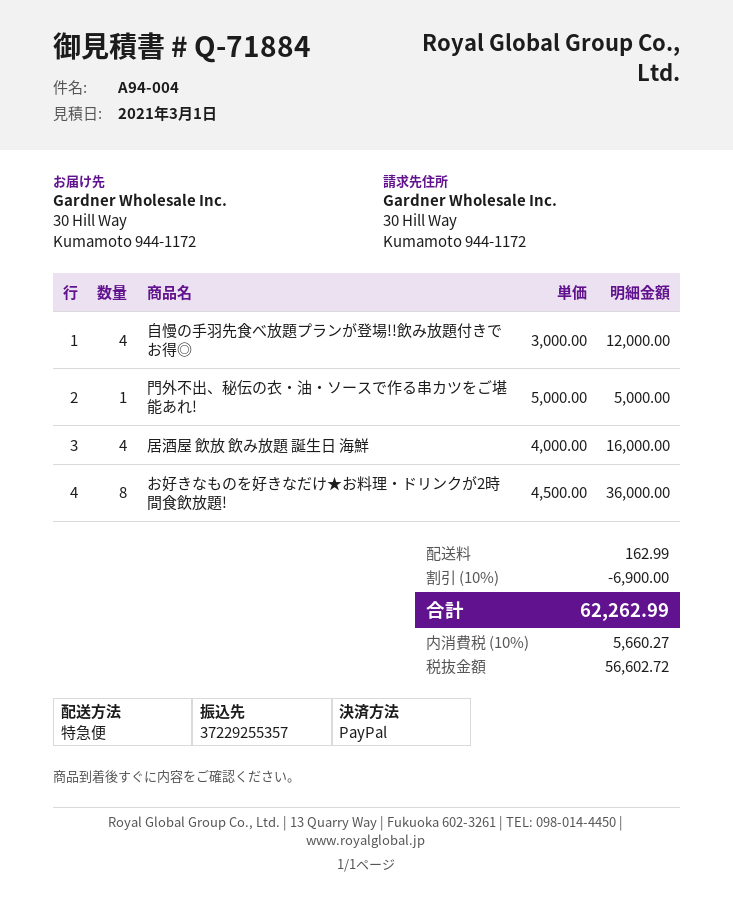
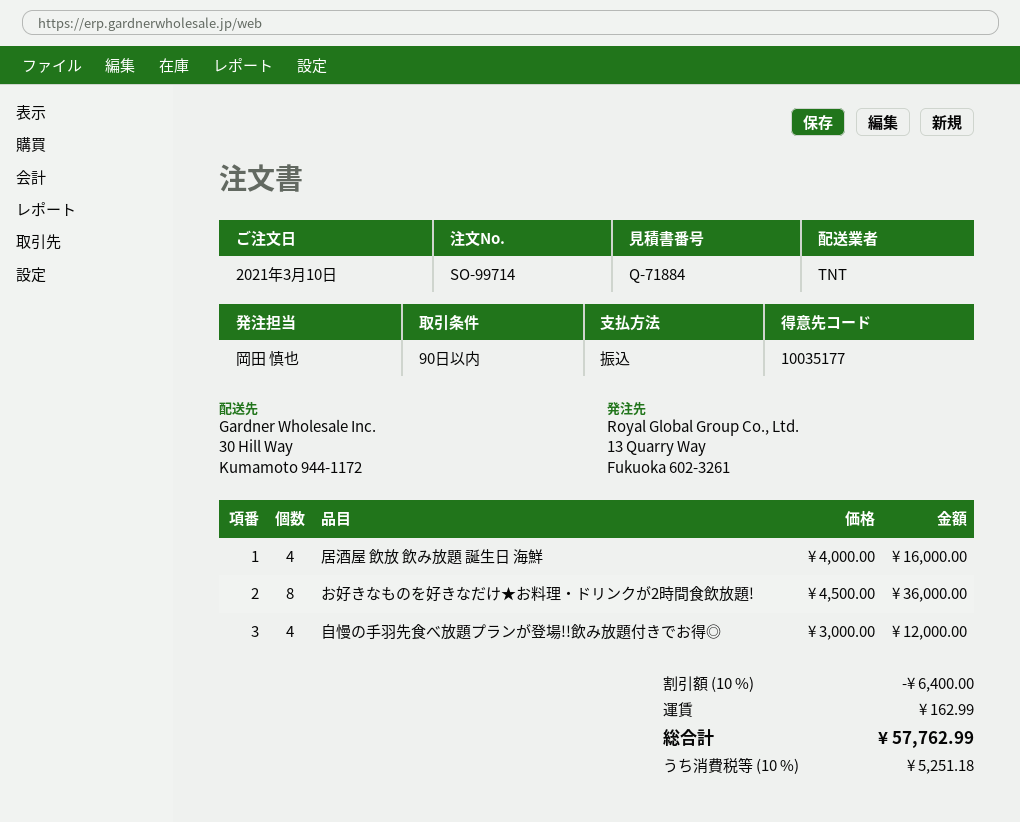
payment method: PayPal -> bank transfer
shipping method: express -> TNT
門外不出、秘伝の衣・油・ソースで作る串カツをご堪能あれ!: 1 x 5000.00 = 5000.00 -> none
discount: 10% = 6900.00 -> 10% = 6400.00
tax: 10% = 5660.27 -> 10% = 5251.18
total: 62262.99 -> 57762.99

